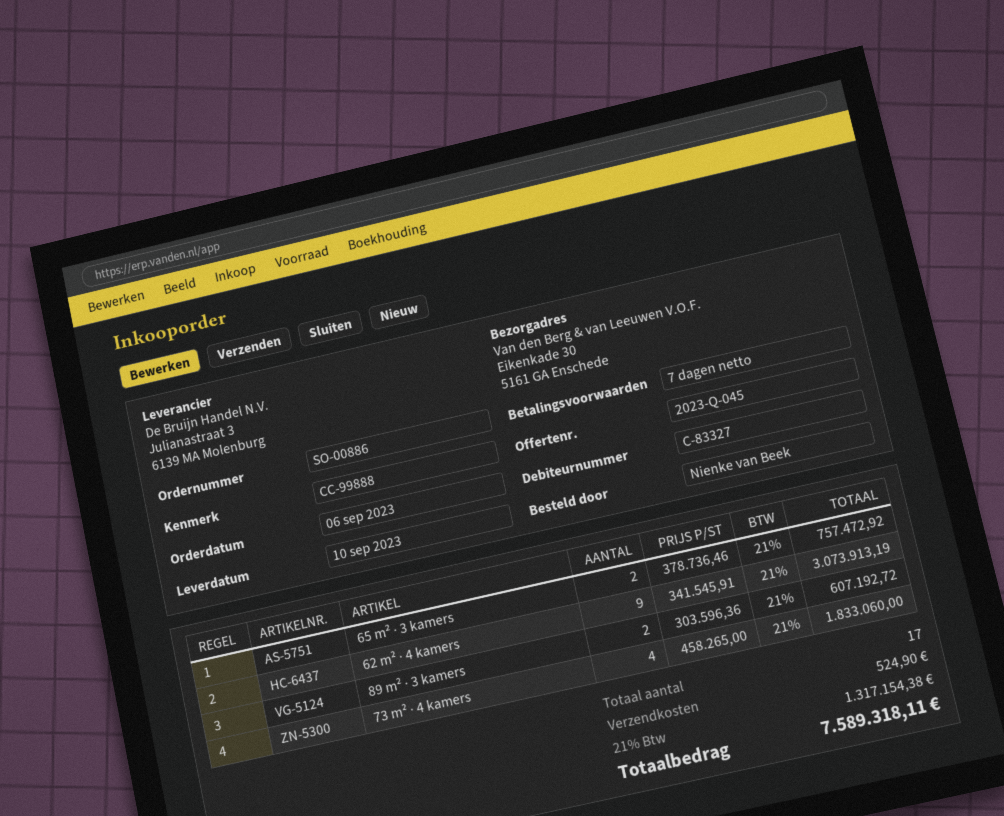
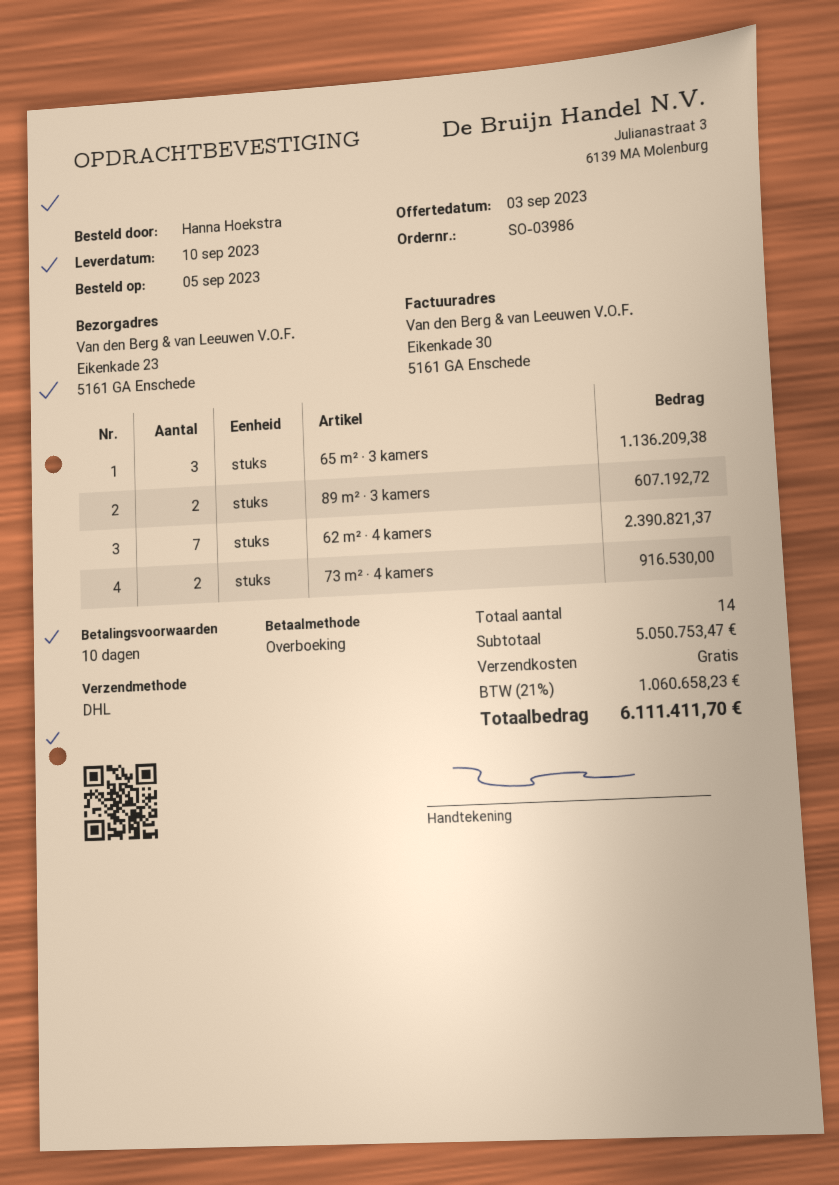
order number: SO-00886 -> SO-03986
order date: 2023-09-06 -> 2023-09-05
payment terms: 7 days -> 10 days
ordered by: Nienke van Beek -> Hanna Hoekstra
ship to: Eikenkade 30, 5161 GA Enschede -> Eikenkade 23, 5161 GA Enschede
65 m² · 3 kamers: 2 for 757472.92 -> 3 for 1136209.38
62 m² · 4 kamers: 9 for 3073913.19 -> 7 for 2390821.37
73 m² · 4 kamers: 4 for 1833060.00 -> 2 for 916530.00
total quantity: 17 -> 14
shipping: 524.90 -> 0.00
tax: 21% = 1317154.38 -> 21% = 1060658.23
total: 7589318.11 -> 6111411.70

